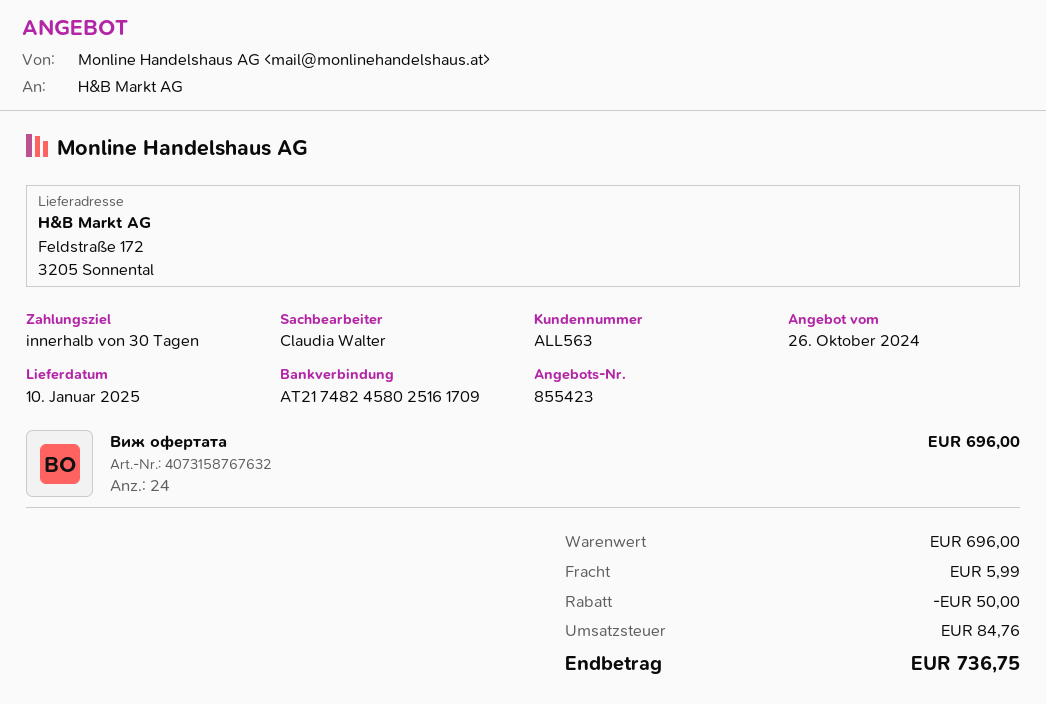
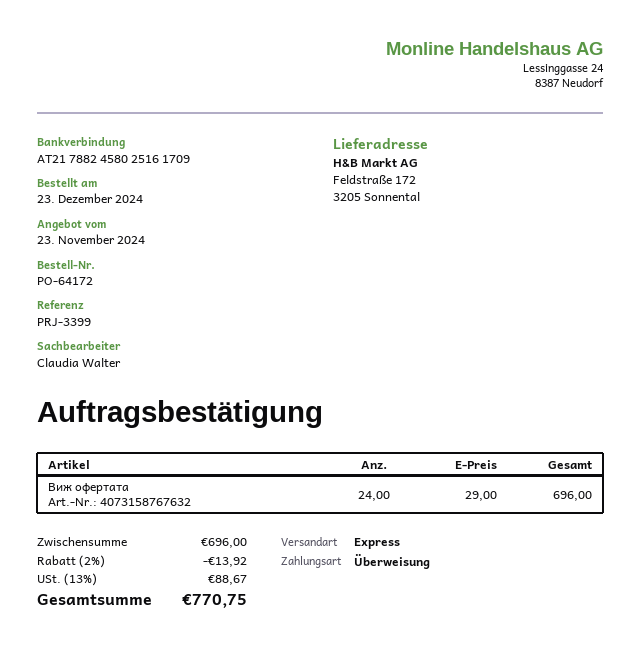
quote date: 2024-10-26 -> 2024-11-23
bank account: AT217482458025161709 -> AT217882458025161709
discount: 50.00 -> 13.92
shipping: 5.99 -> none
tax: 84.76 -> 88.67
total: 736.75 -> 770.75

